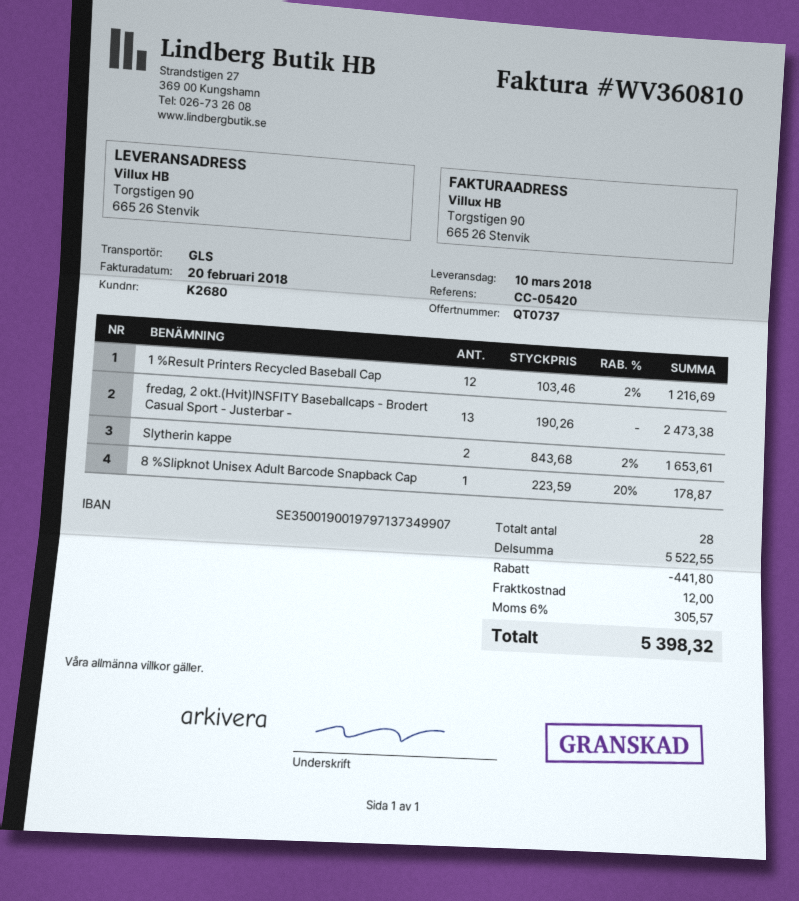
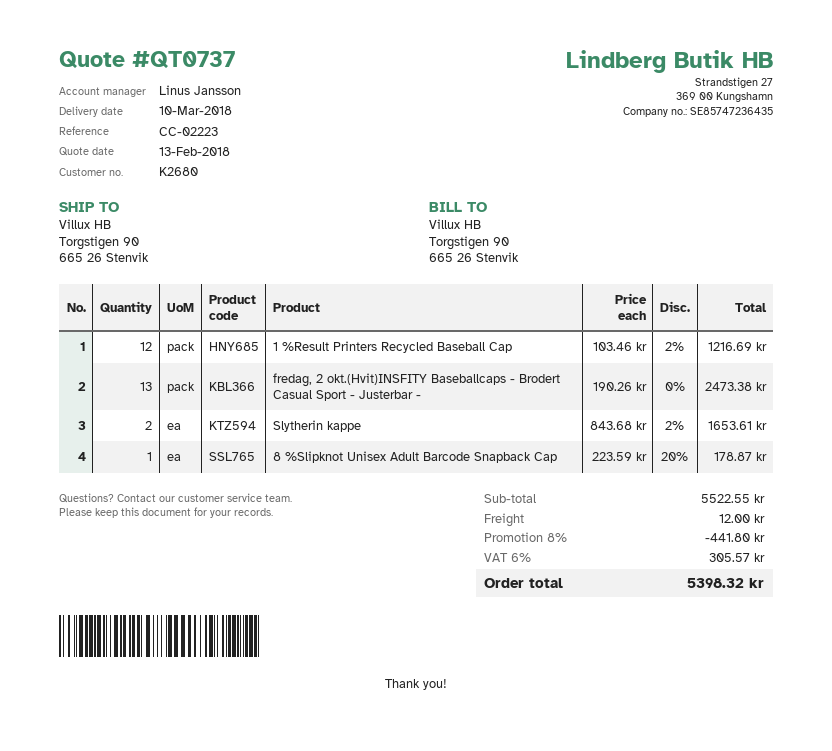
reference: CC-05420 -> CC-02223

